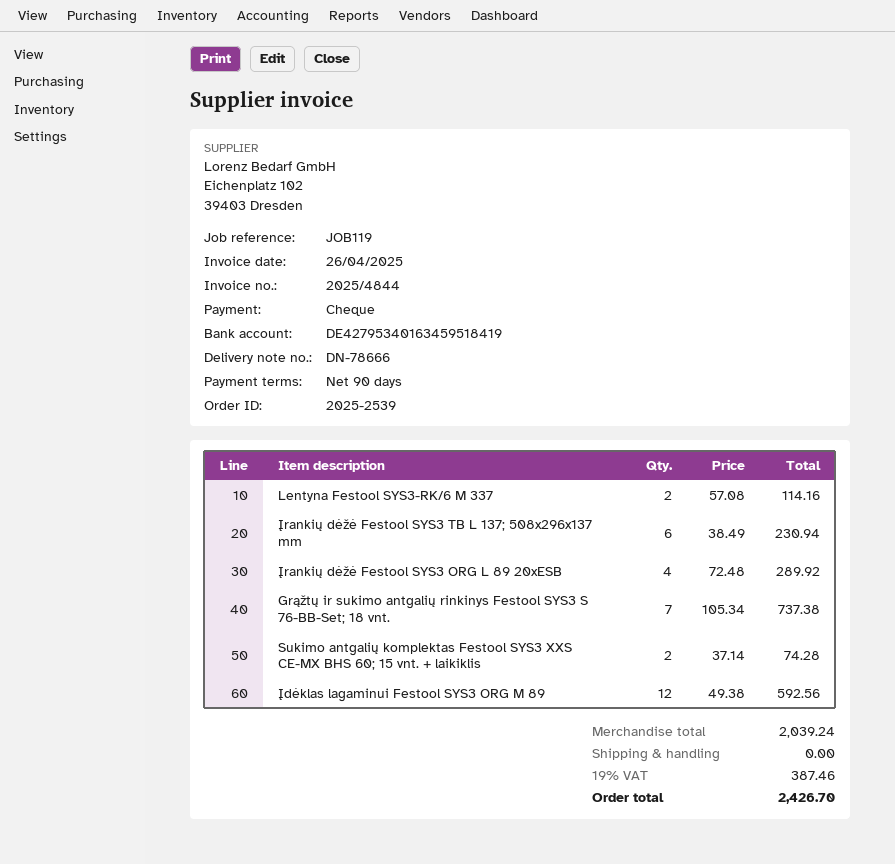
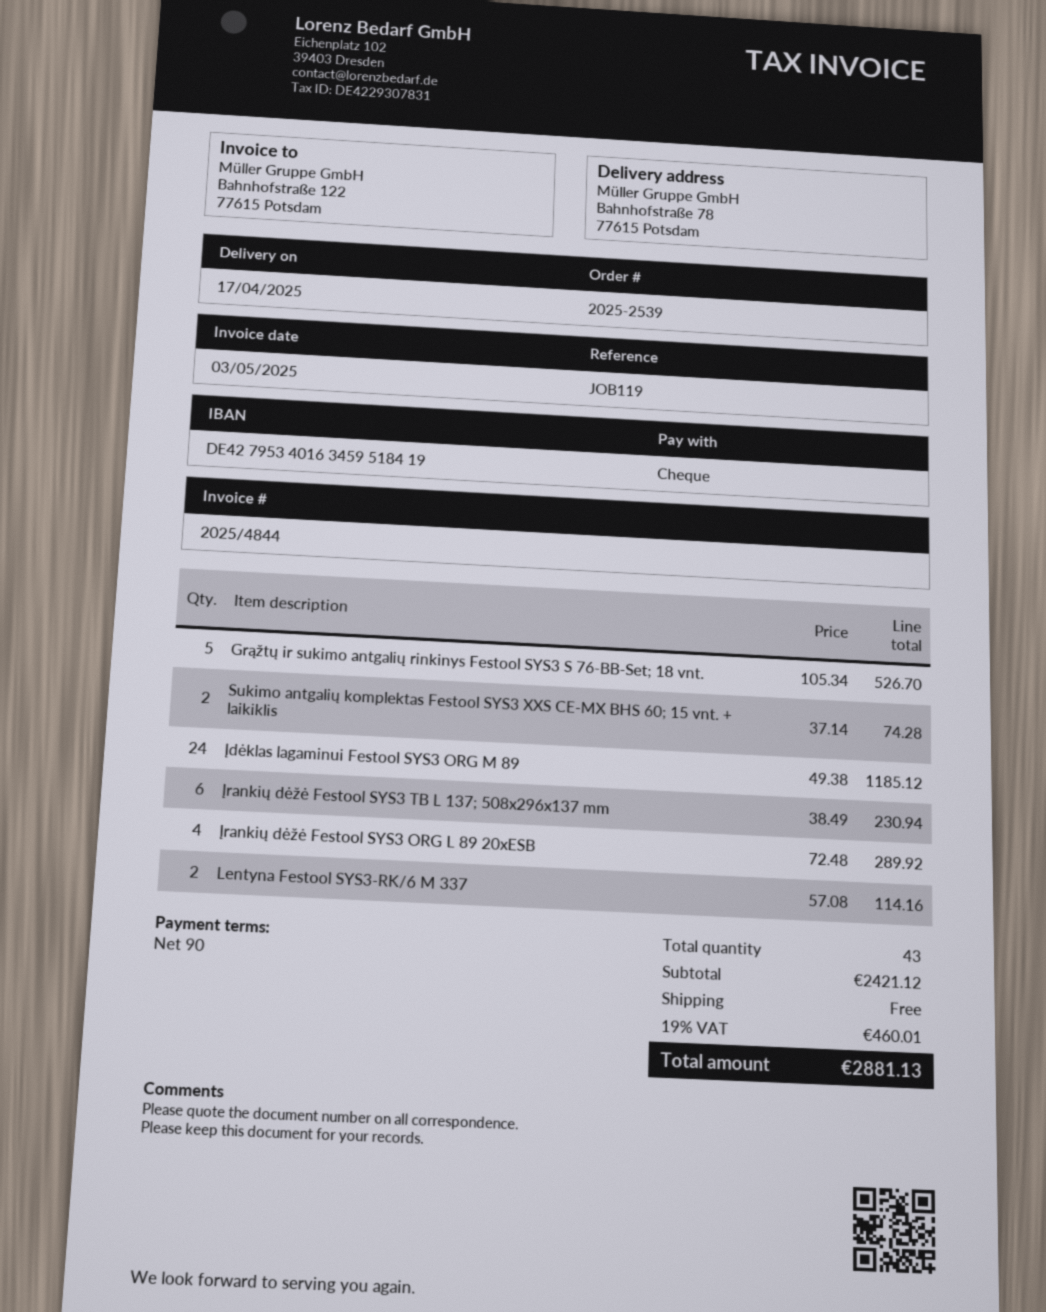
invoice date: 2025-04-26 -> 2025-05-03
Grąžtų ir sukimo antgalių rinkinys Festool SYS3 S 76-BB-Set; 18 vnt.: 7 x 105.34 = 737.38 -> 5 x 105.34 = 526.70
Įdėklas lagaminui Festool SYS3 ORG M 89: 12 x 49.38 = 592.56 -> 24 x 49.38 = 1185.12
subtotal: 2039.24 -> 2421.12
tax: 19% = 387.46 -> 19% = 460.01
total: 2426.70 -> 2881.13

